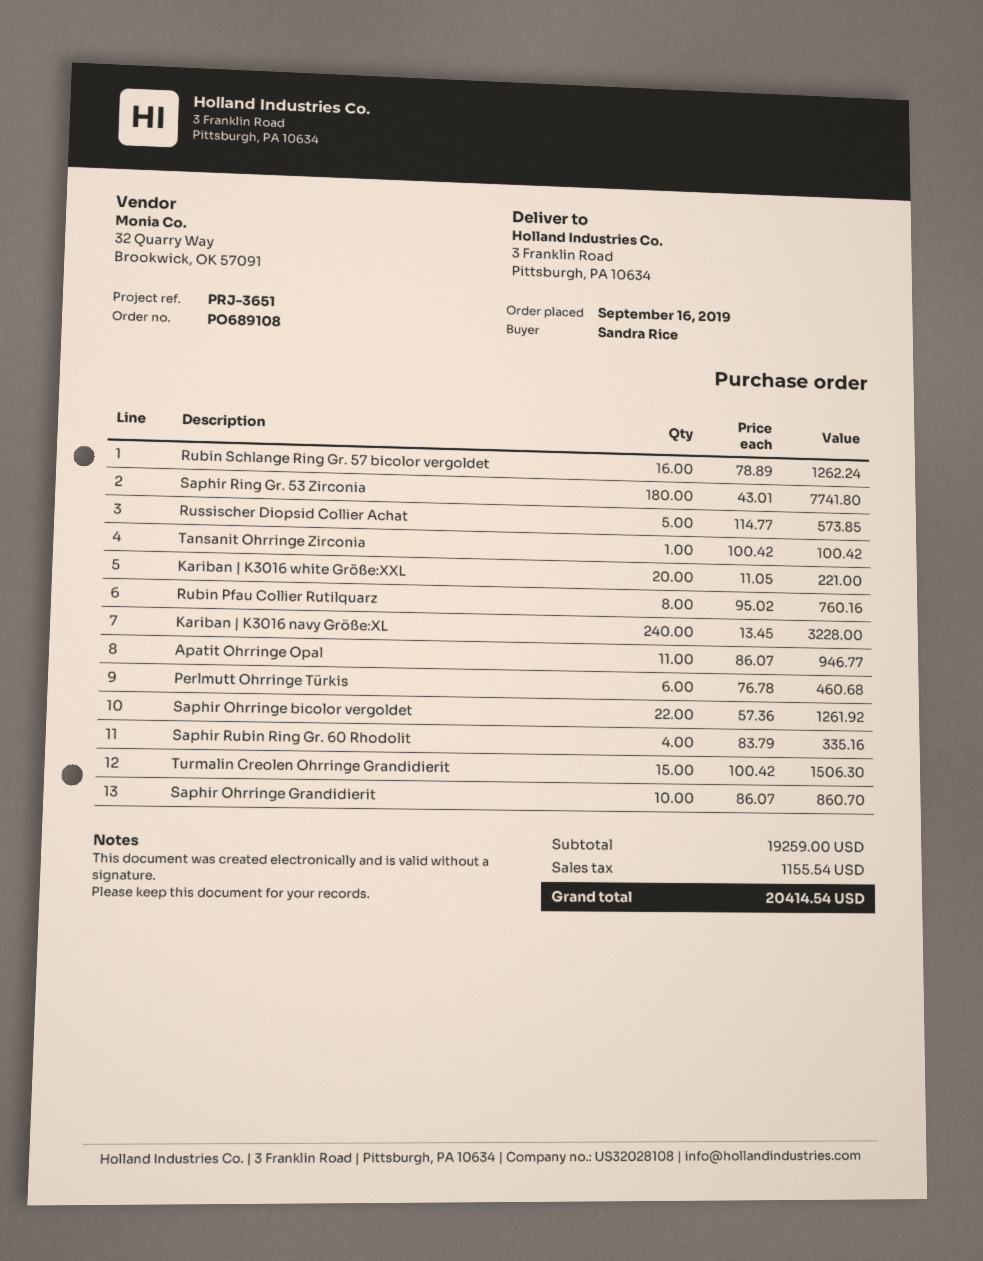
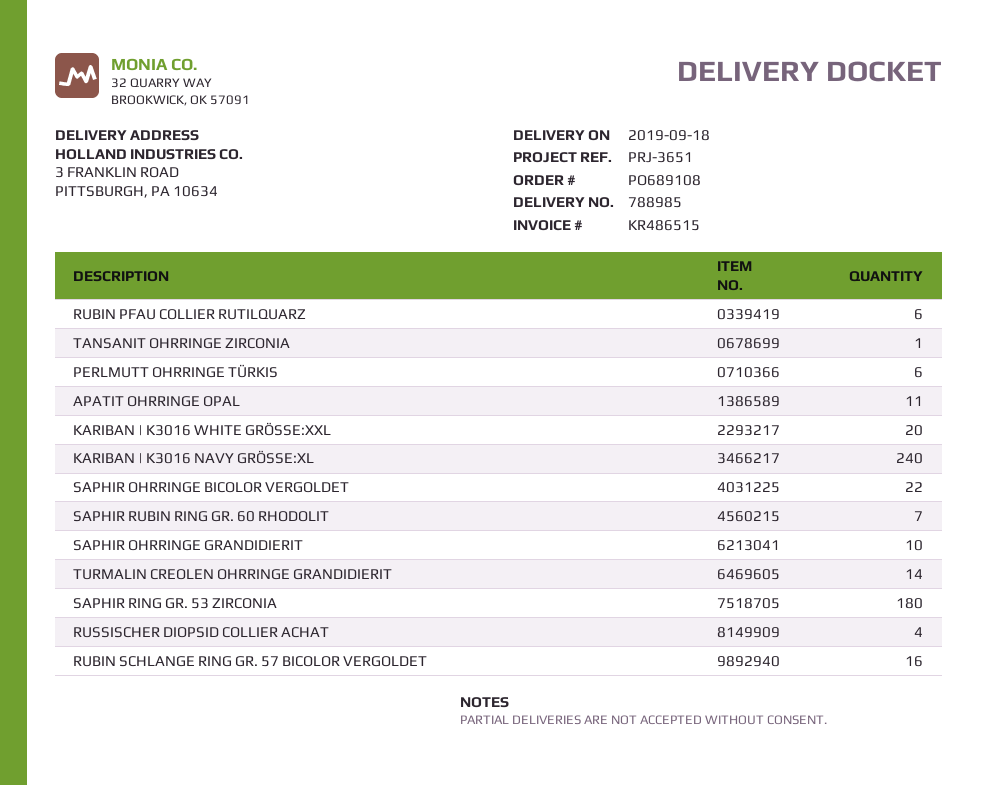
Russischer Diopsid Collier Achat: 5 -> 4
Rubin Pfau Collier Rutilquarz: 8 -> 6
Saphir Rubin Ring Gr. 60 Rhodolit: 4 -> 7
Turmalin Creolen Ohrringe Grandidierit: 15 -> 14

